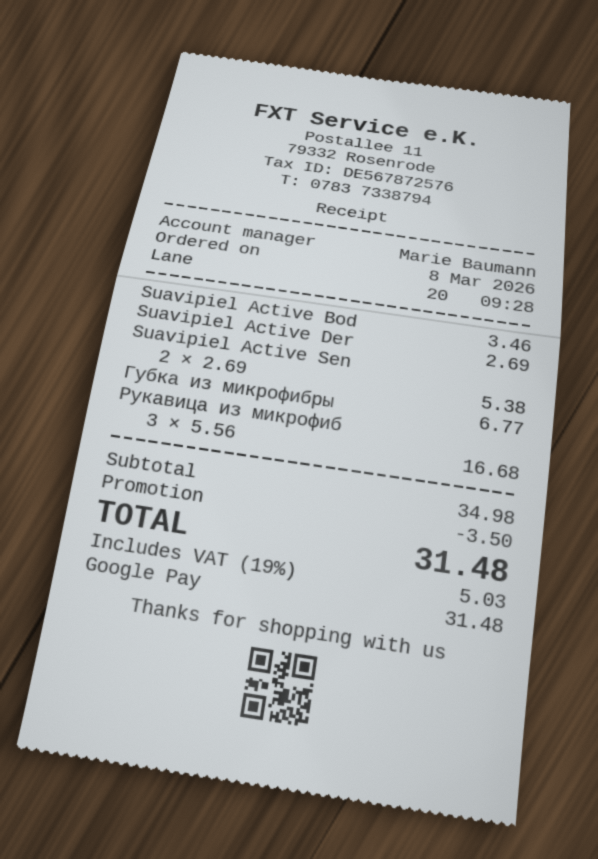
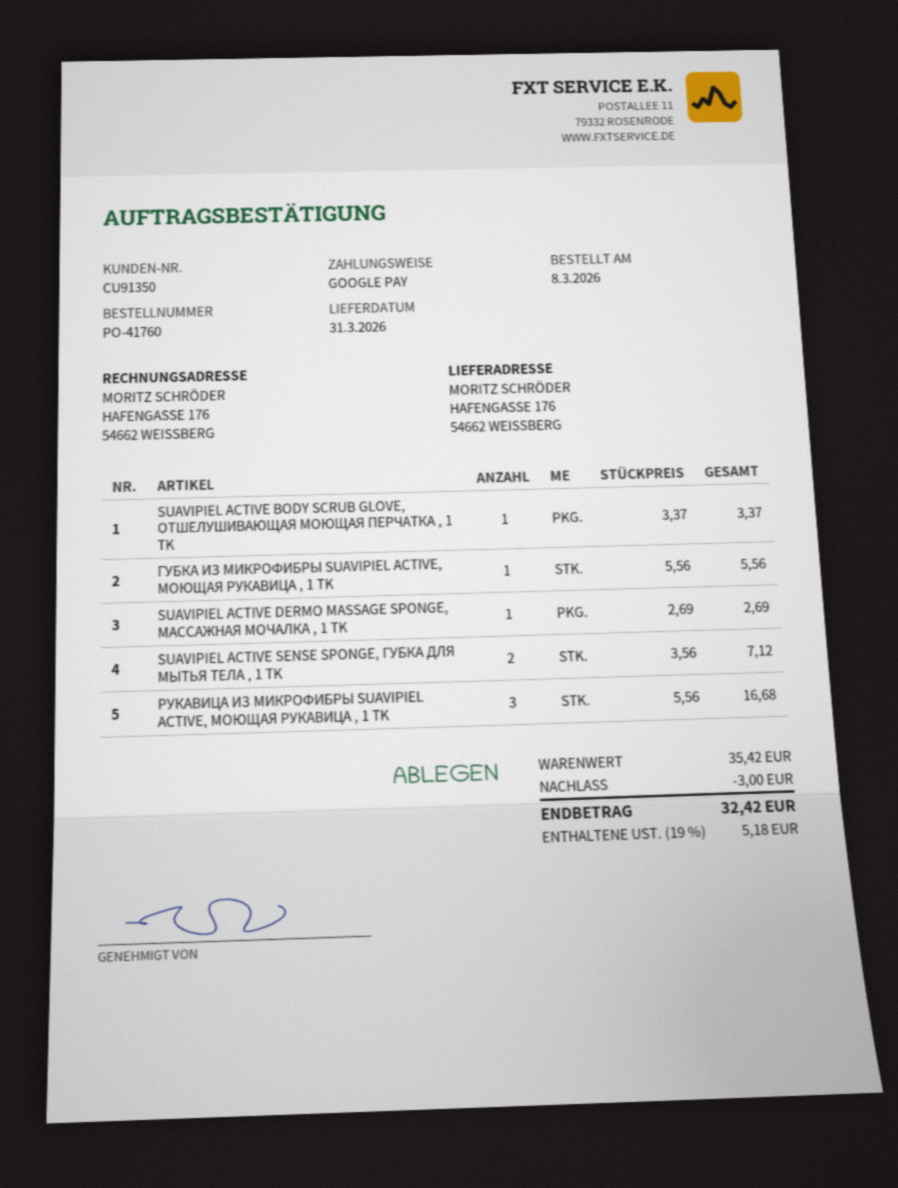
Suavipiel Active Bod: 1 x 3.46 = 3.46 -> 1 x 3.37 = 3.37
Suavipiel Active Sen: 2 x 2.69 = 5.38 -> 2 x 3.56 = 7.12
Губка из микрофибры: 1 x 6.77 = 6.77 -> 1 x 5.56 = 5.56
subtotal: 34.98 -> 35.42
discount: 3.50 -> 3.00
tax: 19% = 5.03 -> 19% = 5.18
total: 31.48 -> 32.42

